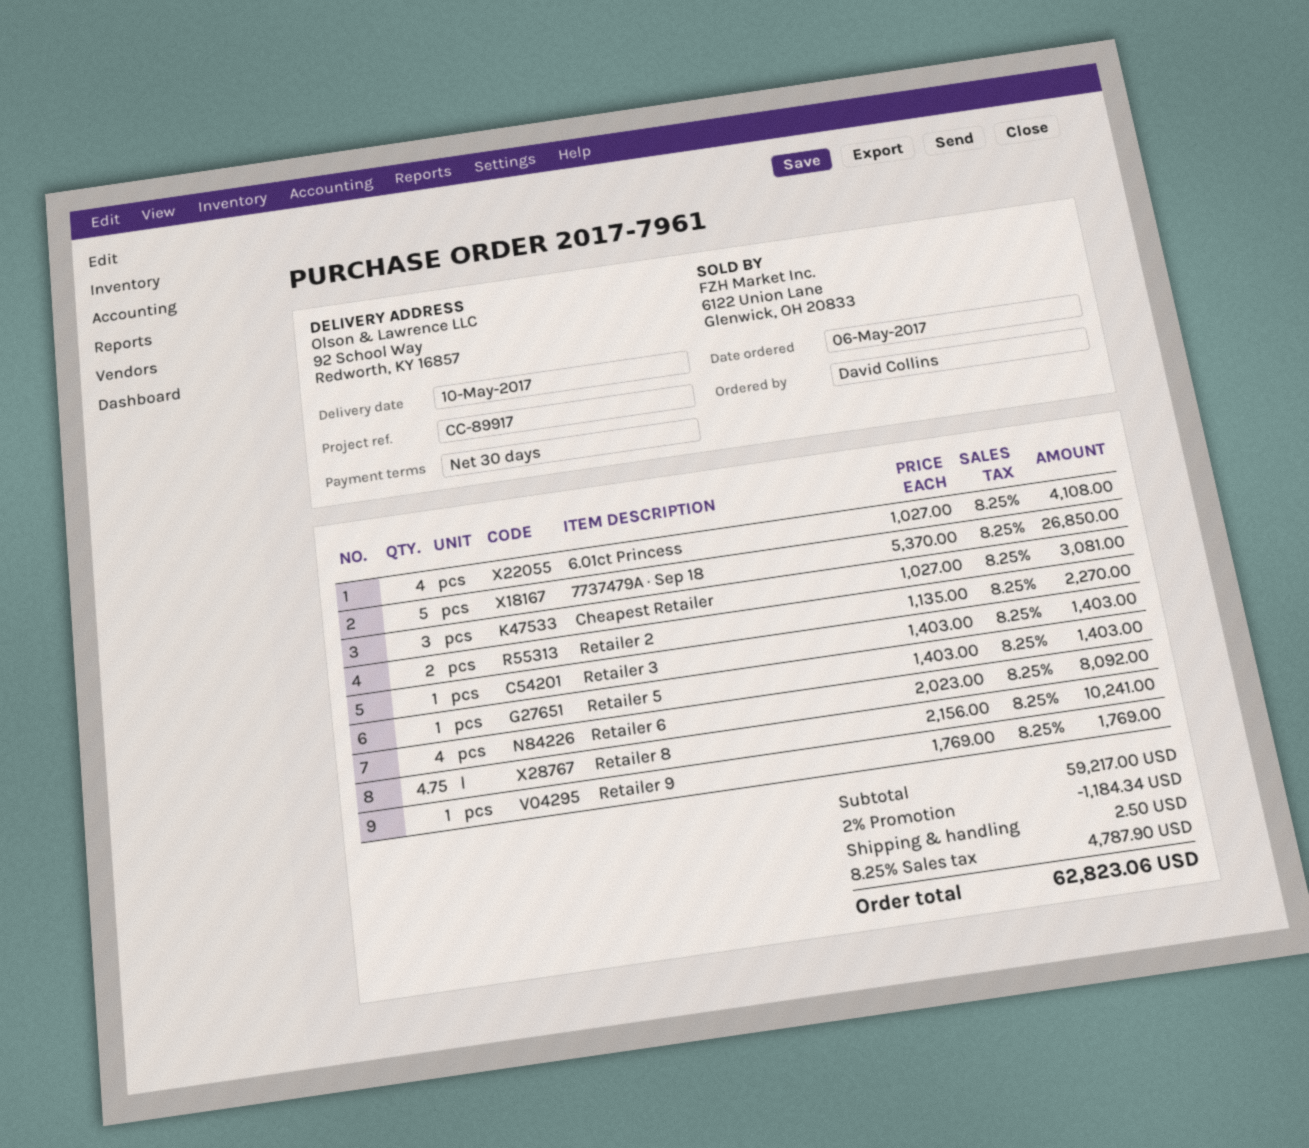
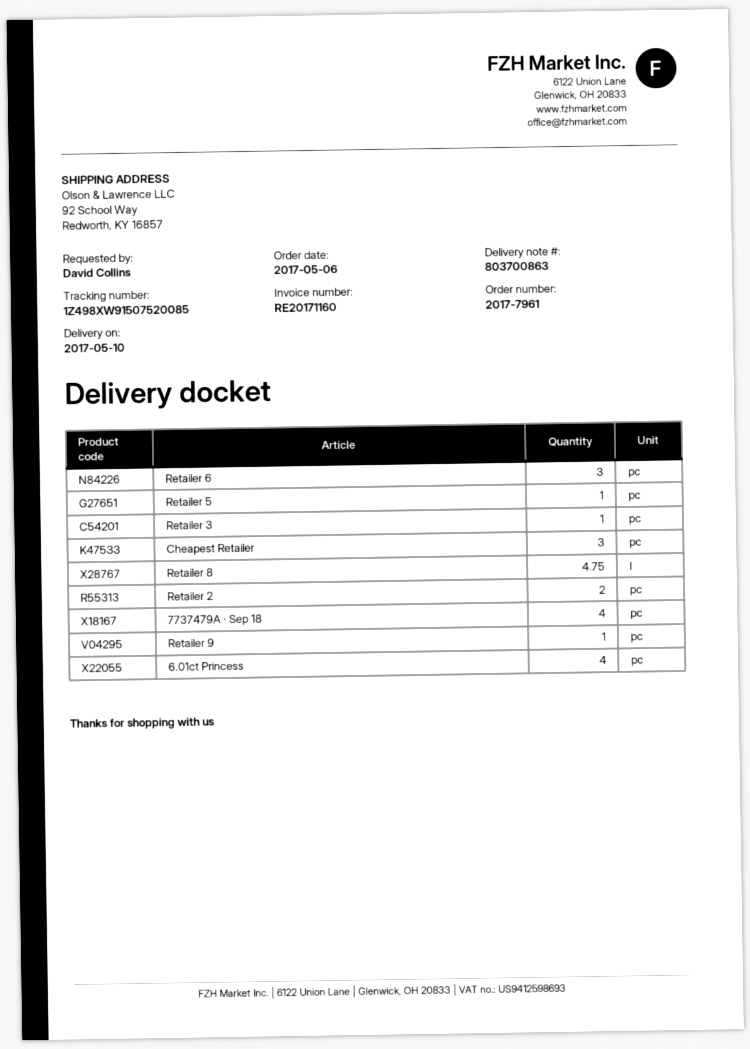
7737479A · Sep 18: 5 -> 4
Retailer 6: 4 -> 3

